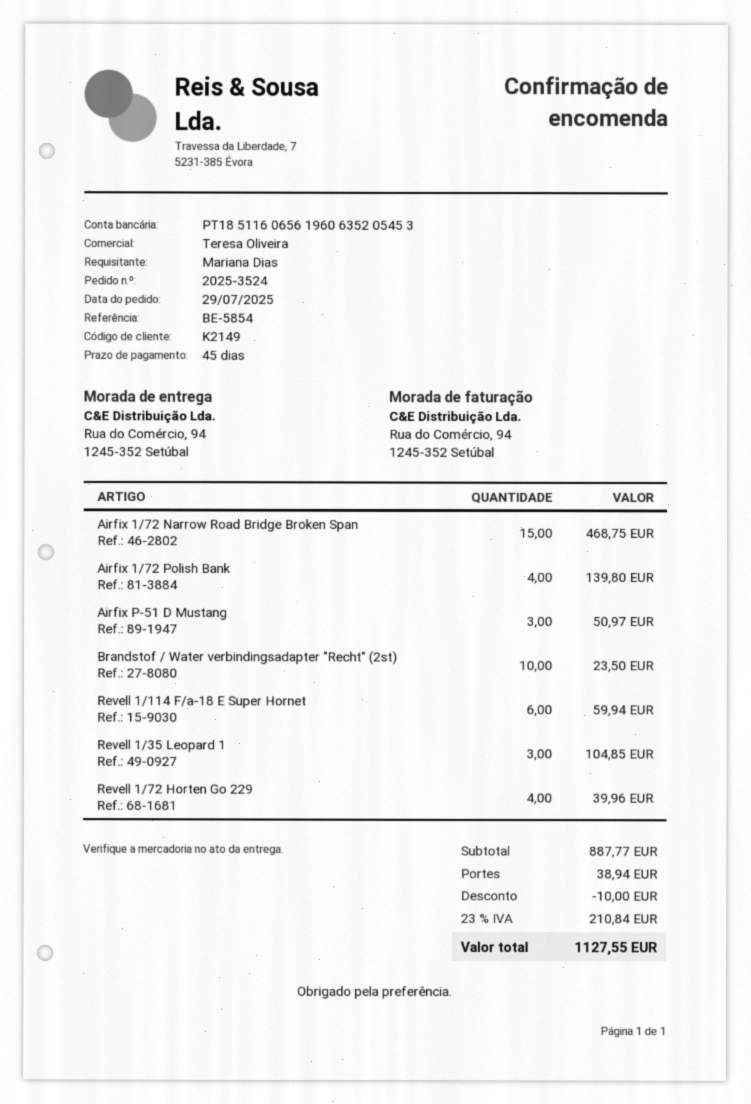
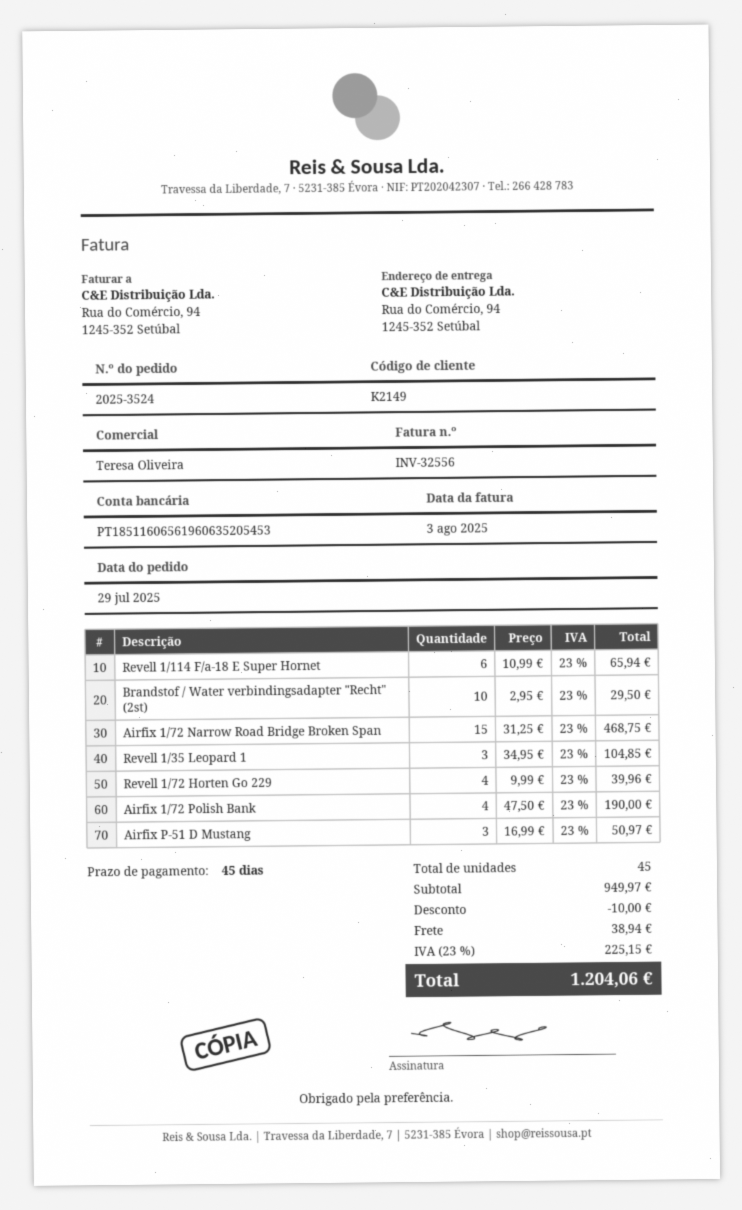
Airfix 1/72 Polish Bank: 4 for 139.80 -> 4 for 190.00
Brandstof / Water verbindingsadapter "Recht" (2st): 10 for 23.50 -> 10 for 29.50
Revell 1/114 F/a-18 E Super Hornet: 6 for 59.94 -> 6 for 65.94
subtotal: 887.77 -> 949.97
tax: 23% = 210.84 -> 23% = 225.15
total: 1127.55 -> 1204.06

